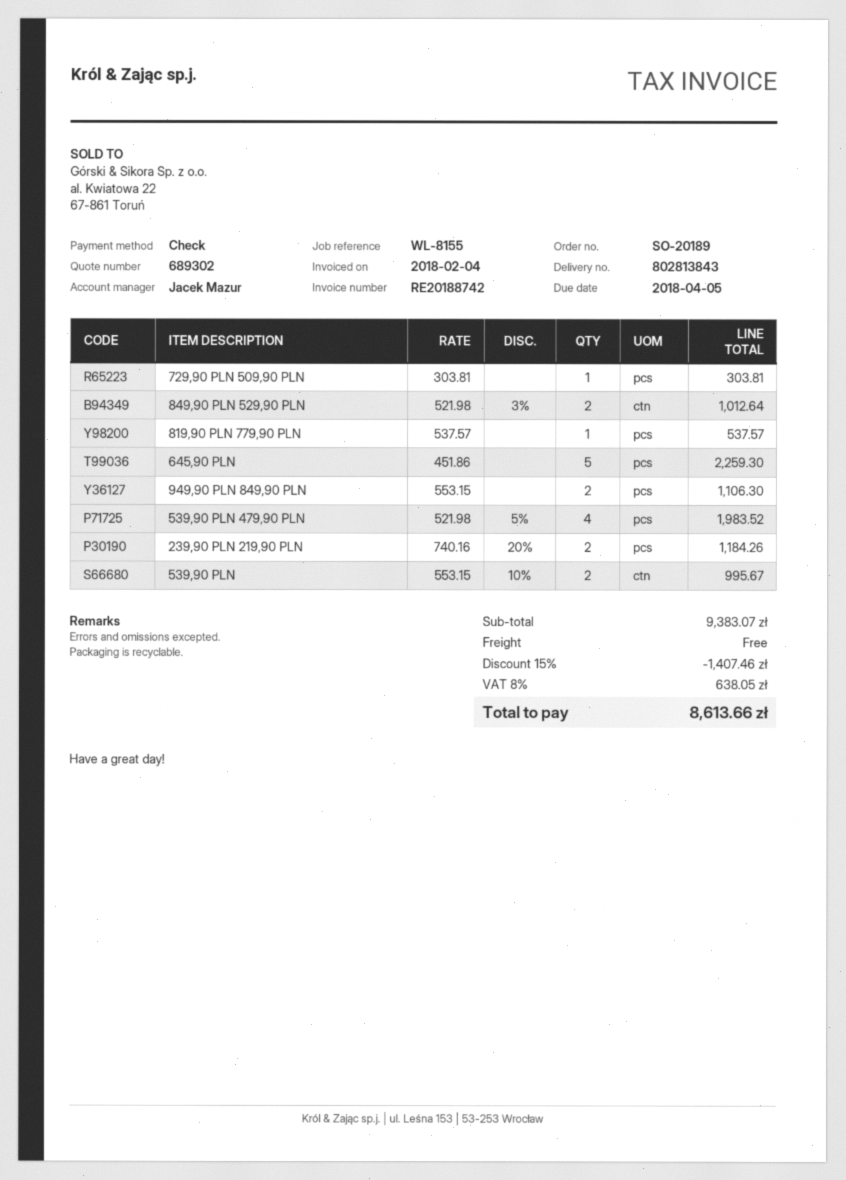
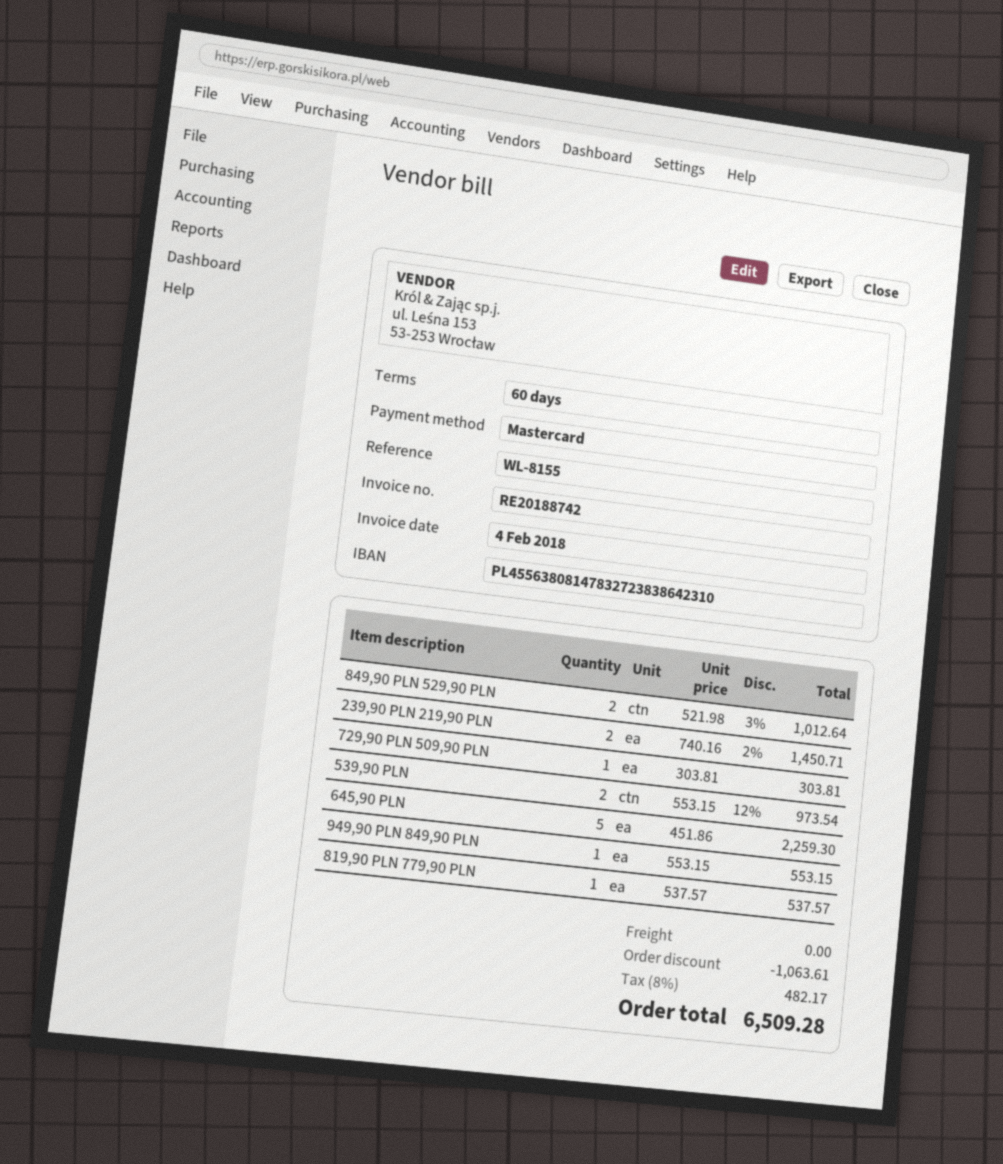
payment method: cheque -> Mastercard
949,90 PLN 849,90 PLN: 2 x 553.15 = 1106.30 -> 1 x 553.15 = 553.15
539,90 PLN 479,90 PLN: 4 x 521.98 - 5% = 1983.52 -> none
239,90 PLN 219,90 PLN: 2 x 740.16 - 20% = 1184.26 -> 2 x 740.16 - 2% = 1450.71
539,90 PLN: 2 x 553.15 - 10% = 995.67 -> 2 x 553.15 - 12% = 973.54
discount: 1407.46 -> 1063.61
tax: 8% = 638.05 -> 8% = 482.17
total: 8613.66 -> 6509.28

